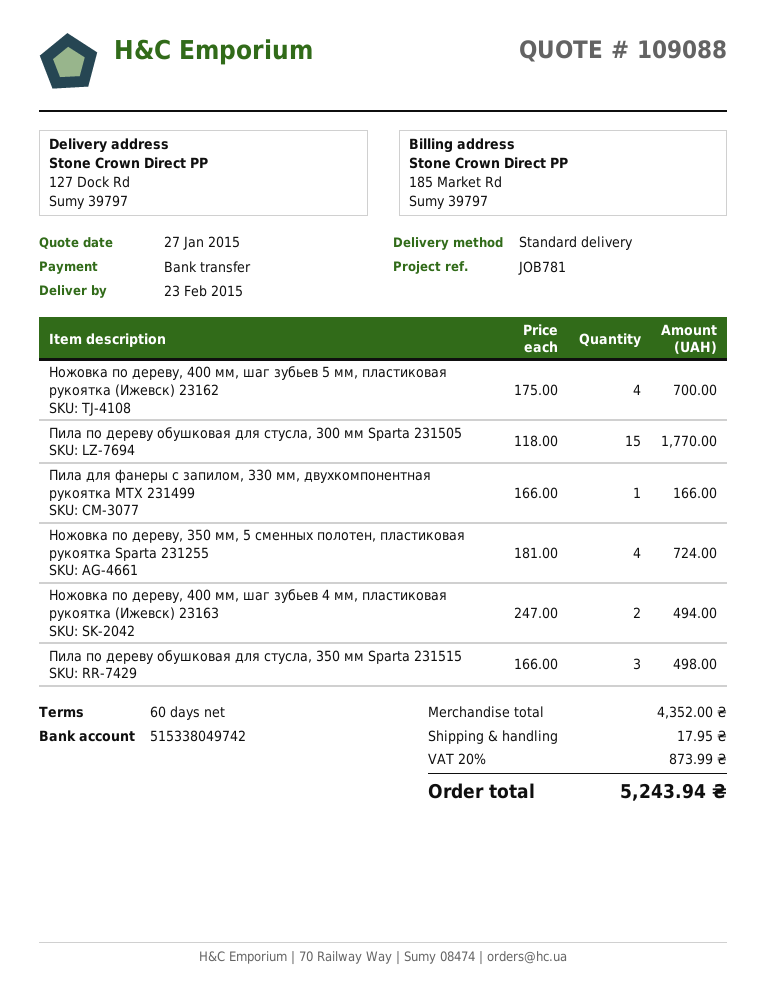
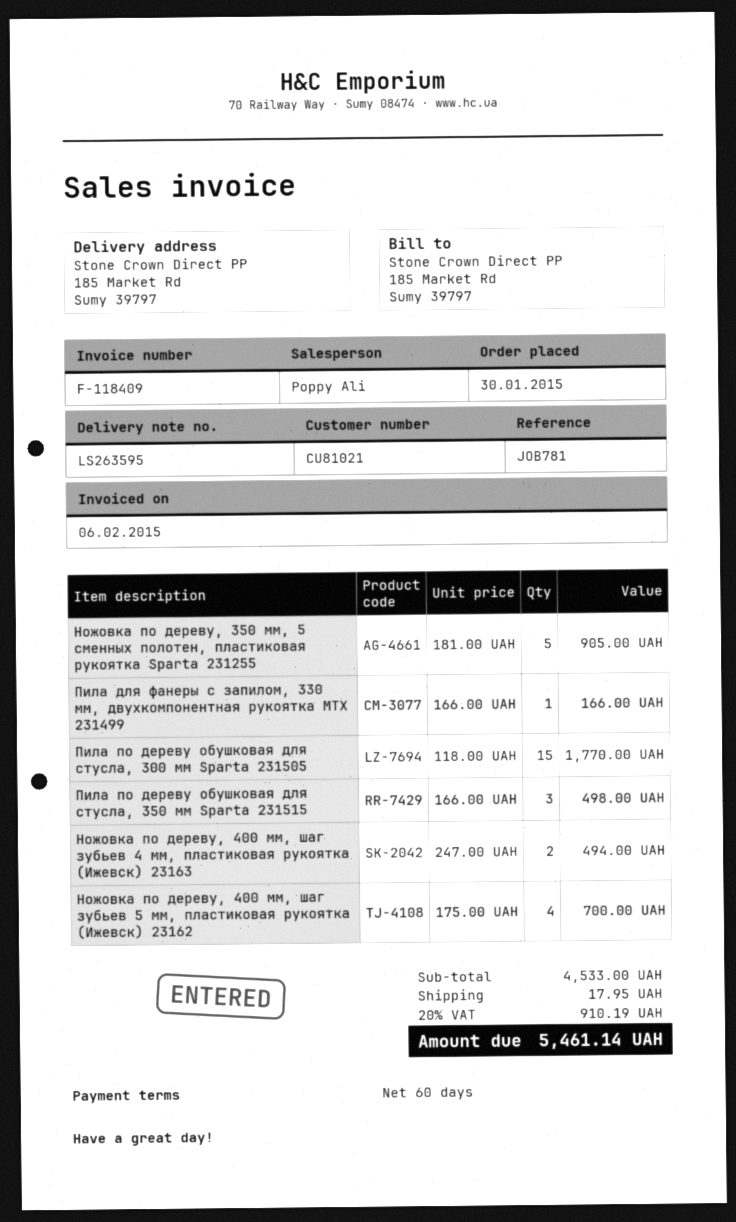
ship to: 127 Dock Rd, Sumy 39797 -> 185 Market Rd, Sumy 39797
Ножовка по дереву, 350 мм, 5 сменных полотен, пластиковая рукоятка Sparta 231255: 4 x 181.00 = 724.00 -> 5 x 181.00 = 905.00
subtotal: 4352.00 -> 4533.00
tax: 20% = 873.99 -> 20% = 910.19
total: 5243.94 -> 5461.14

